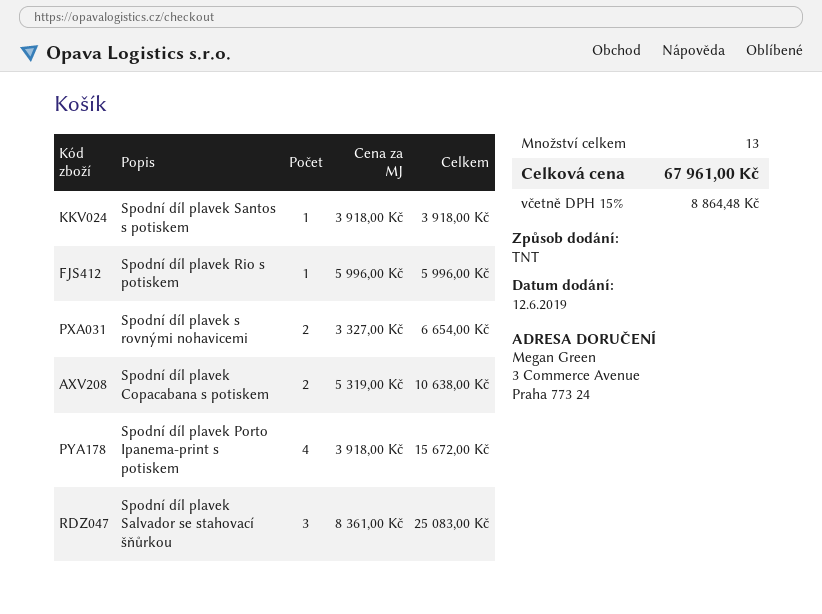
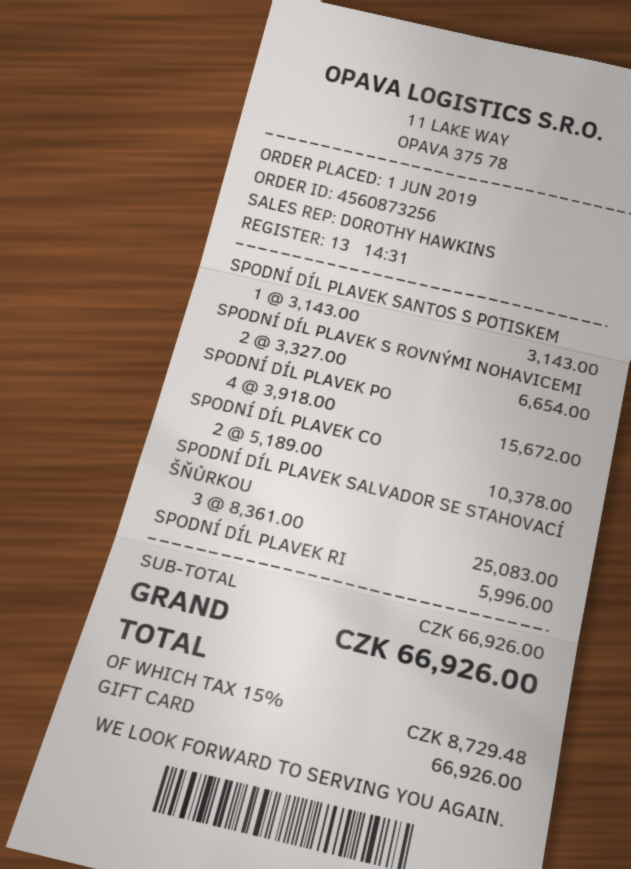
Spodní díl plavek Santos s potiskem: 1 x 3918.00 = 3918.00 -> 1 x 3143.00 = 3143.00
Spodní díl plavek Copacabana s potiskem: 2 x 5319.00 = 10638.00 -> 2 x 5189.00 = 10378.00
tax: 15% = 8864.48 -> 15% = 8729.48
total: 67961.00 -> 66926.00

